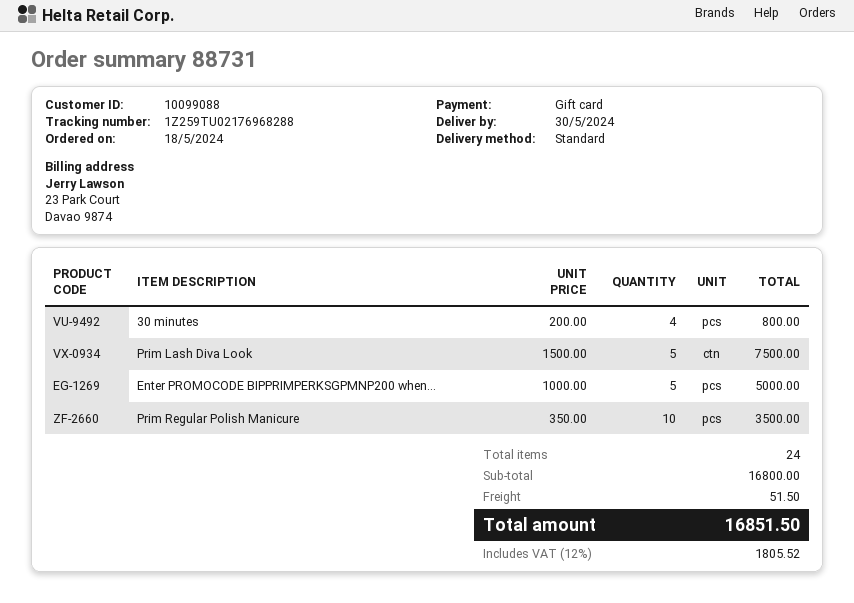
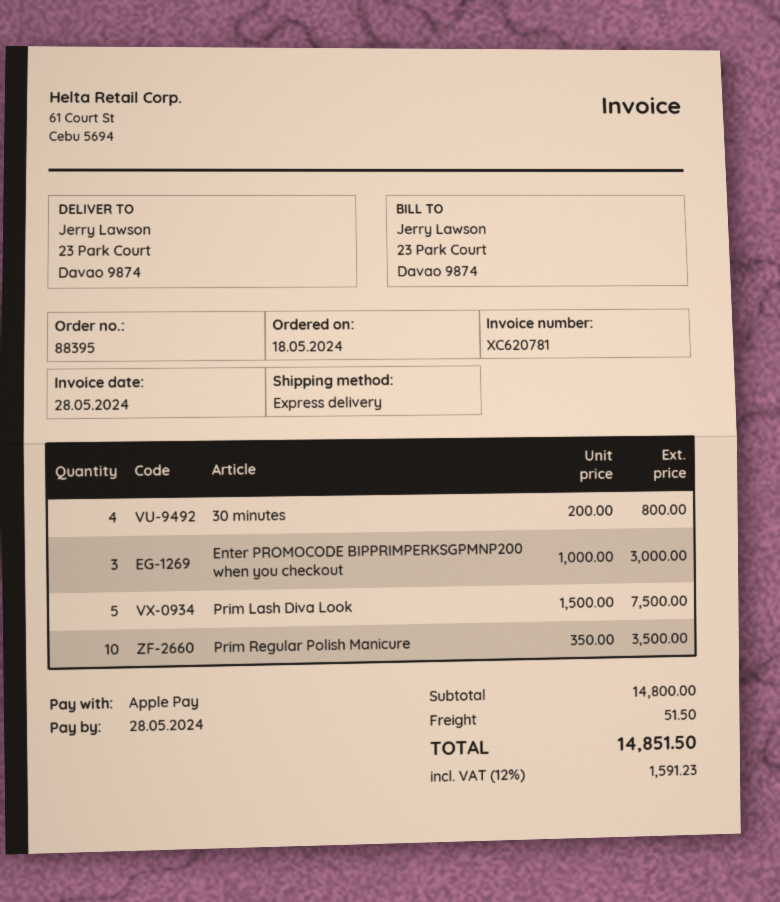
order number: 88731 -> 88395
payment method: gift card -> Apple Pay
shipping method: standard -> express
Enter PROMOCODE BIPPRIMPERKSGPMNP200 when...: 5 x 1000.00 = 5000.00 -> 3 x 1000.00 = 3000.00
subtotal: 16800.00 -> 14800.00
tax: 12% = 1805.52 -> 12% = 1591.23
total: 16851.50 -> 14851.50

